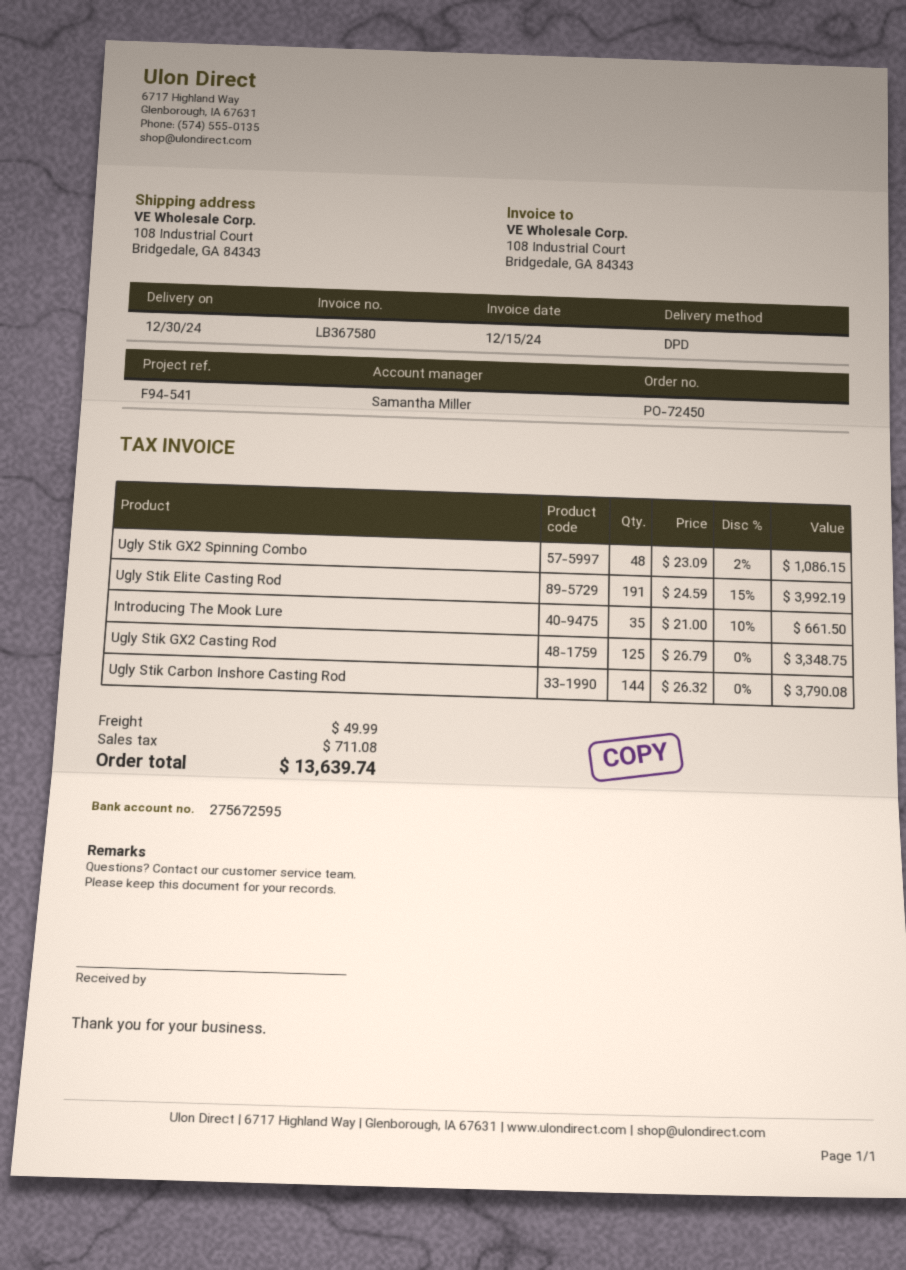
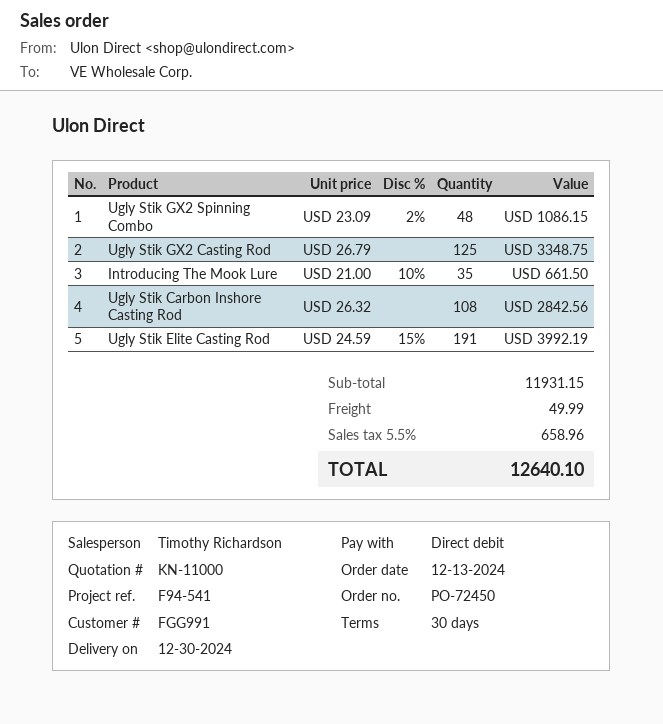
sales rep: Samantha Miller -> Timothy Richardson
Ugly Stik Carbon Inshore Casting Rod: 144 x 26.32 = 3790.08 -> 108 x 26.32 = 2842.56
tax: 711.08 -> 658.96
total: 13639.74 -> 12640.10

